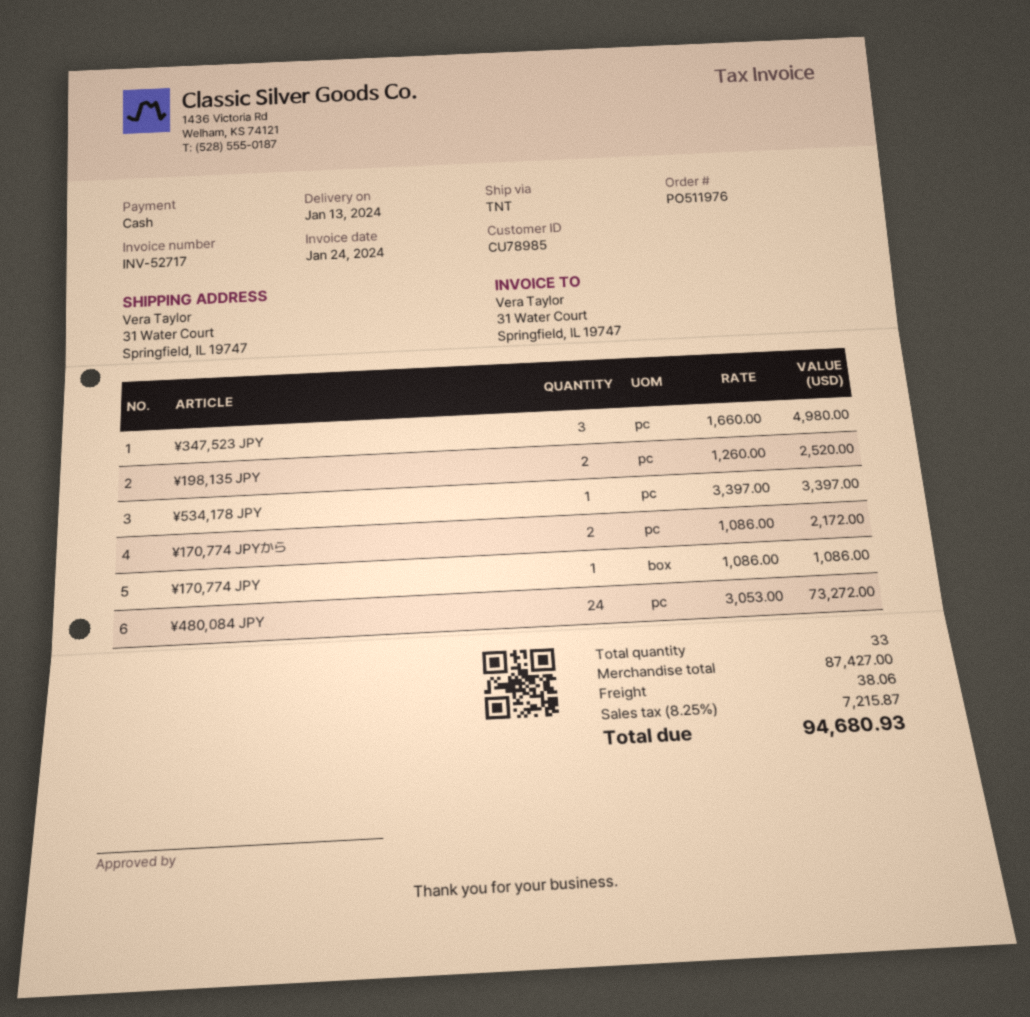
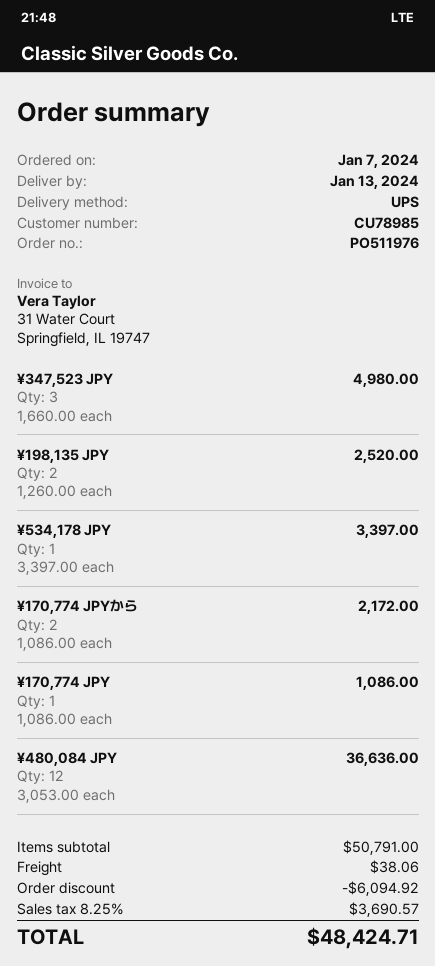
shipping method: TNT -> UPS
¥480,084 JPY: 24 x 3053.00 = 73272.00 -> 12 x 3053.00 = 36636.00
subtotal: 87427.00 -> 50791.00
discount: none -> 6094.92
tax: 8.25% = 7215.87 -> 8.25% = 3690.57
total: 94680.93 -> 48424.71

